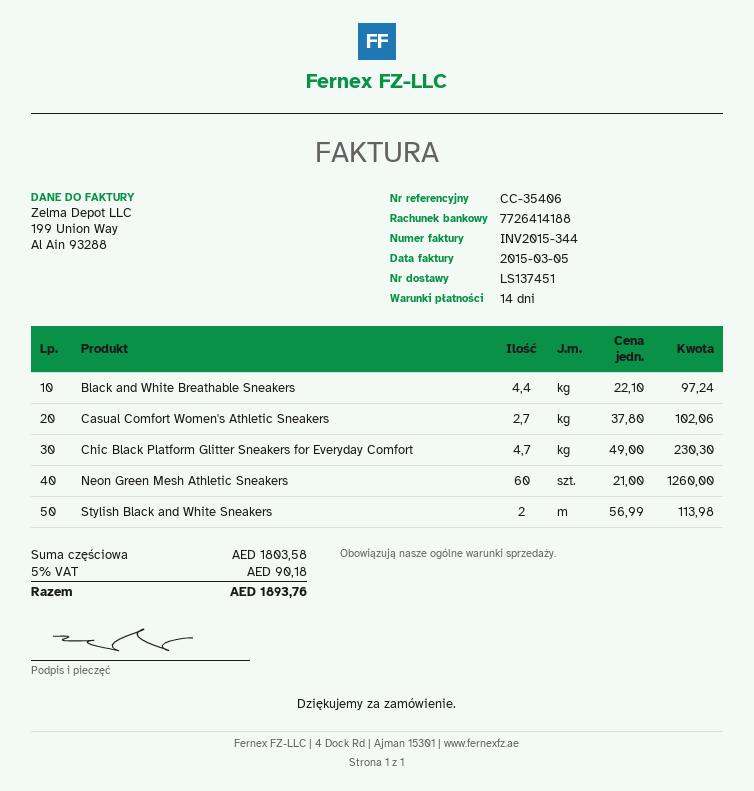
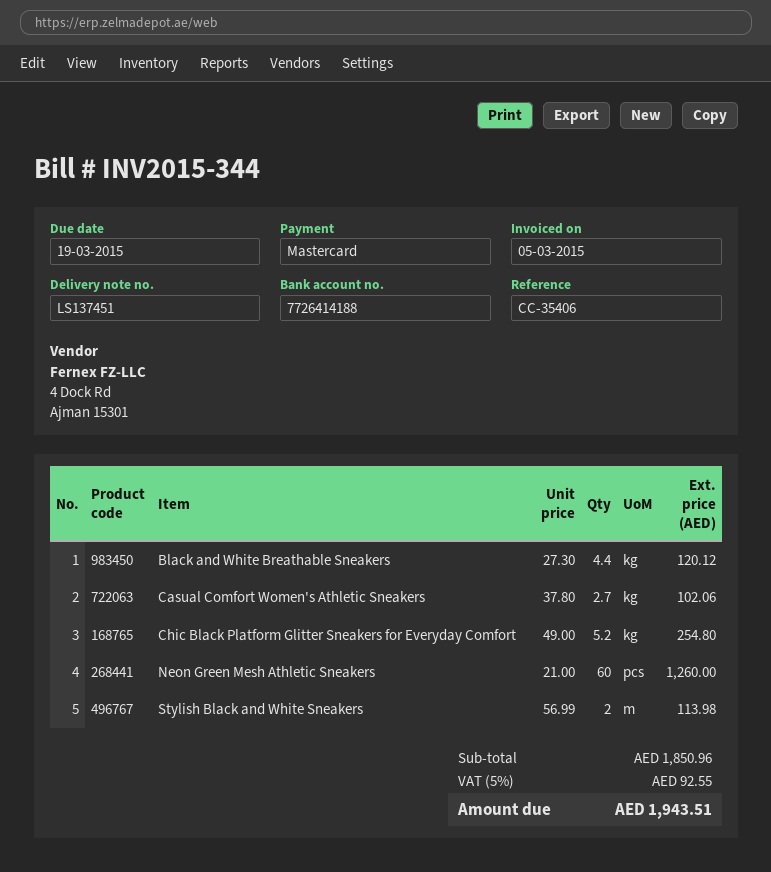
Black and White Breathable Sneakers: 4.4 x 22.10 = 97.24 -> 4.4 x 27.30 = 120.12
Chic Black Platform Glitter Sneakers for Everyday Comfort: 4.7 x 49.00 = 230.30 -> 5.2 x 49.00 = 254.80
subtotal: 1803.58 -> 1850.96
tax: 5% = 90.18 -> 5% = 92.55
total: 1893.76 -> 1943.51

